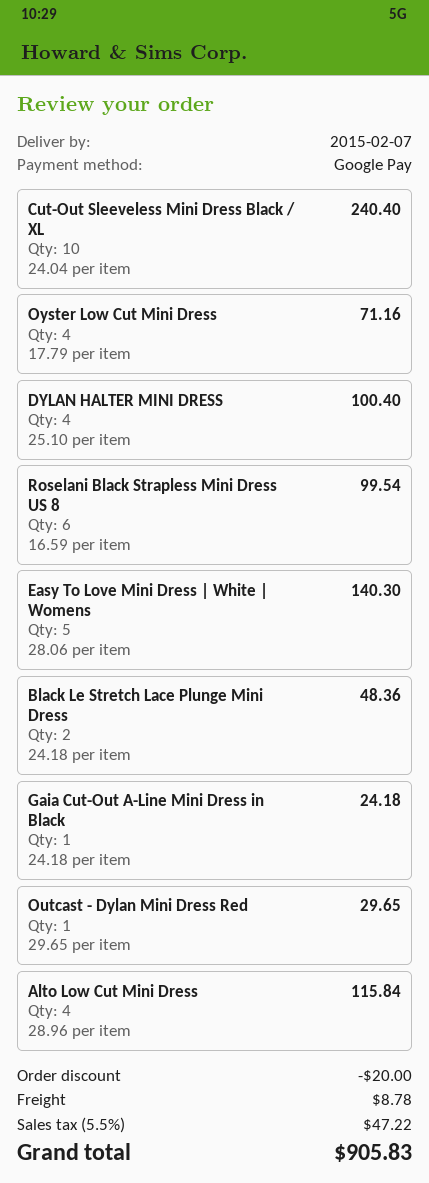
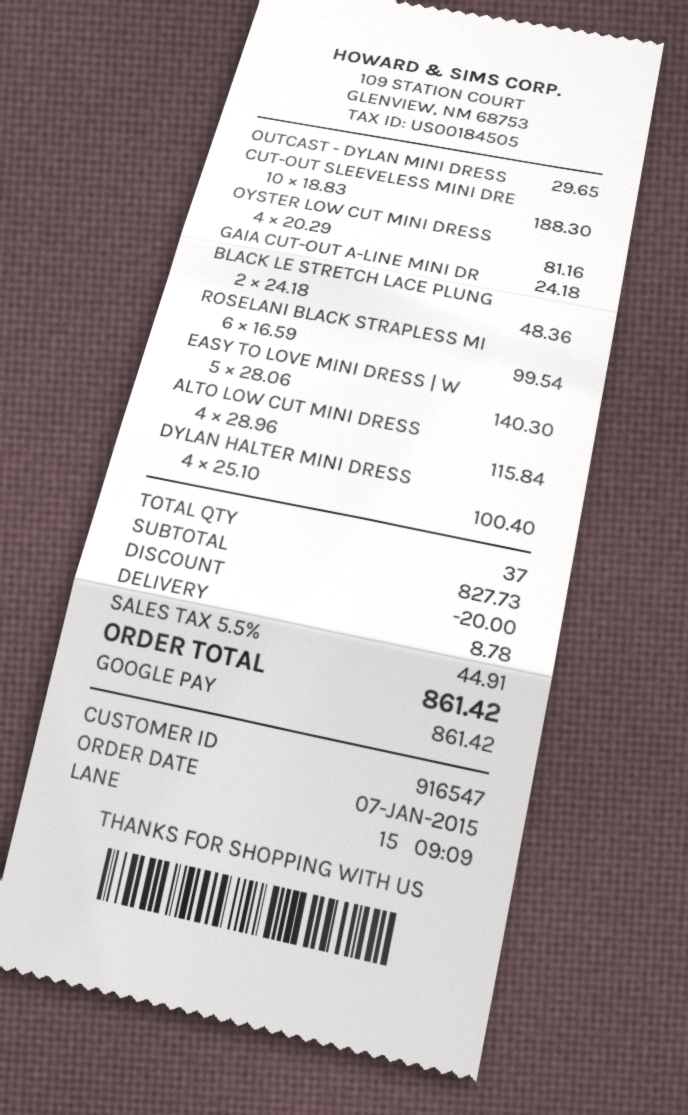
Cut-Out Sleeveless Mini Dress Black / XL: 10 x 24.04 = 240.40 -> 10 x 18.83 = 188.30
Oyster Low Cut Mini Dress: 4 x 17.79 = 71.16 -> 4 x 20.29 = 81.16
tax: 5.5% = 47.22 -> 5.5% = 44.91
total: 905.83 -> 861.42

